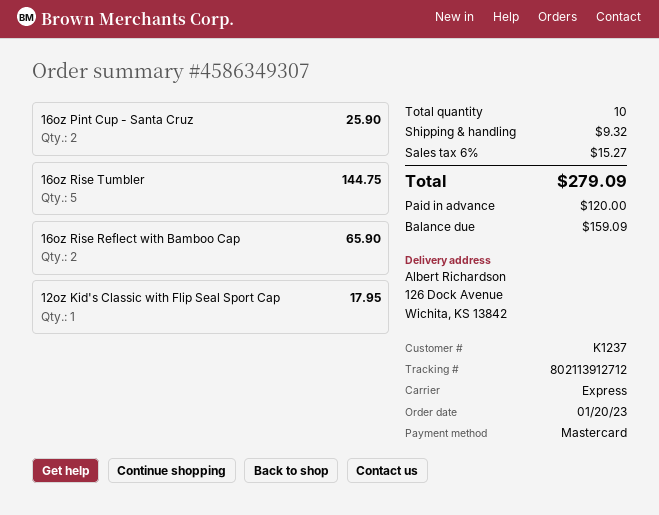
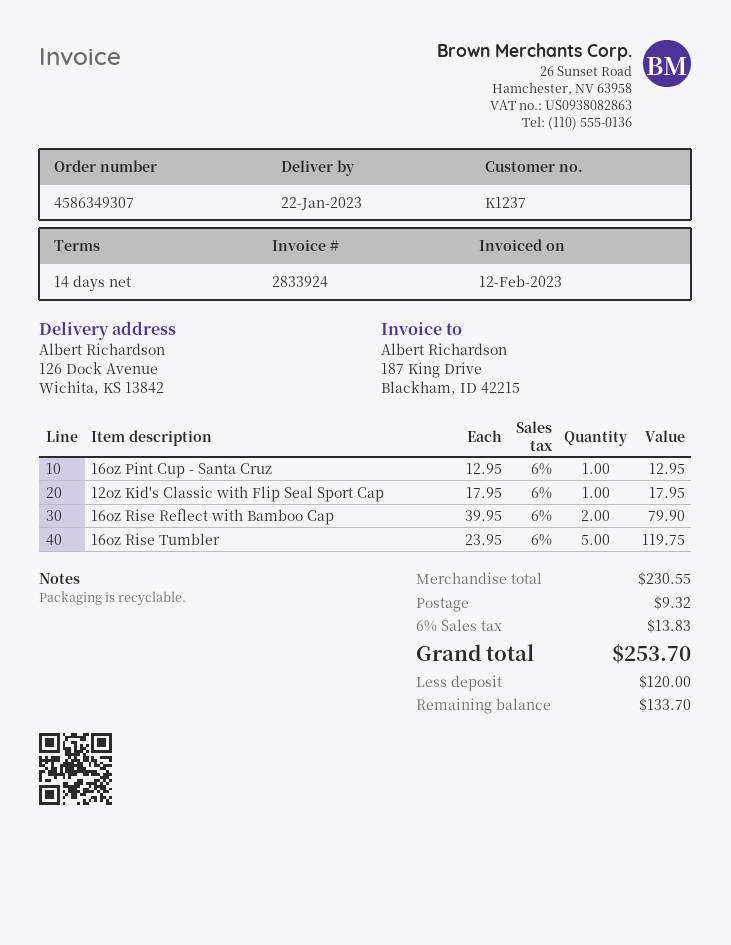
16oz Pint Cup - Santa Cruz: 2 for 25.90 -> 1 for 12.95
16oz Rise Tumbler: 5 for 144.75 -> 5 for 119.75
16oz Rise Reflect with Bamboo Cap: 2 for 65.90 -> 2 for 79.90
tax: 6% = 15.27 -> 6% = 13.83
total: 279.09 -> 253.70
balance: 159.09 -> 133.70

